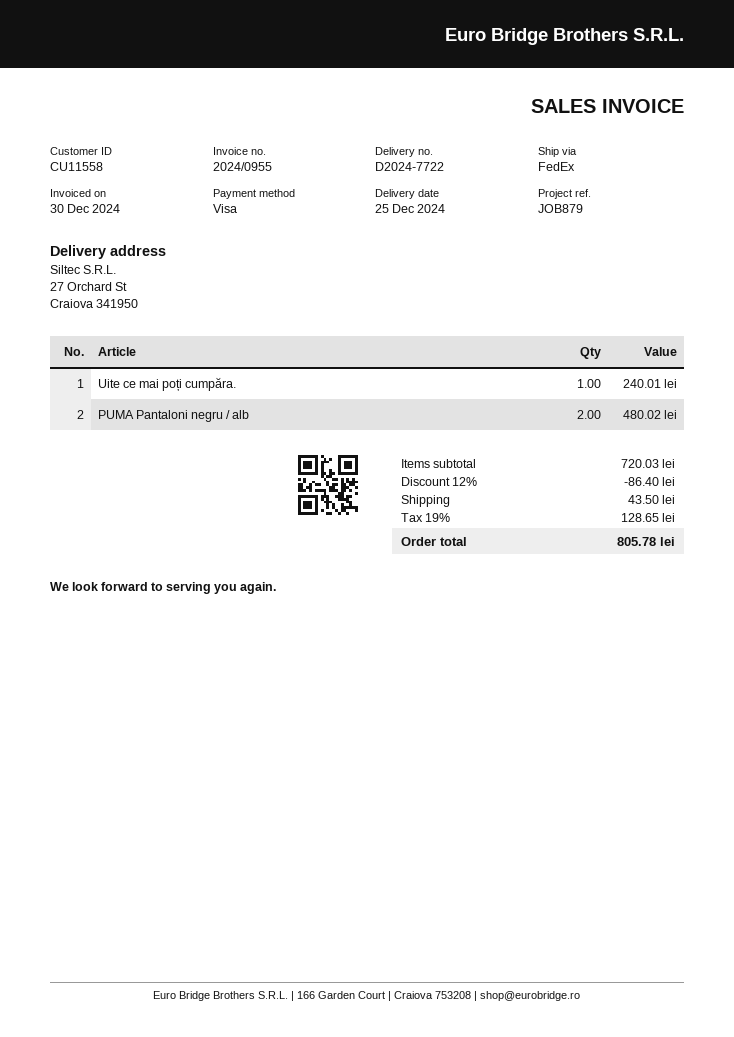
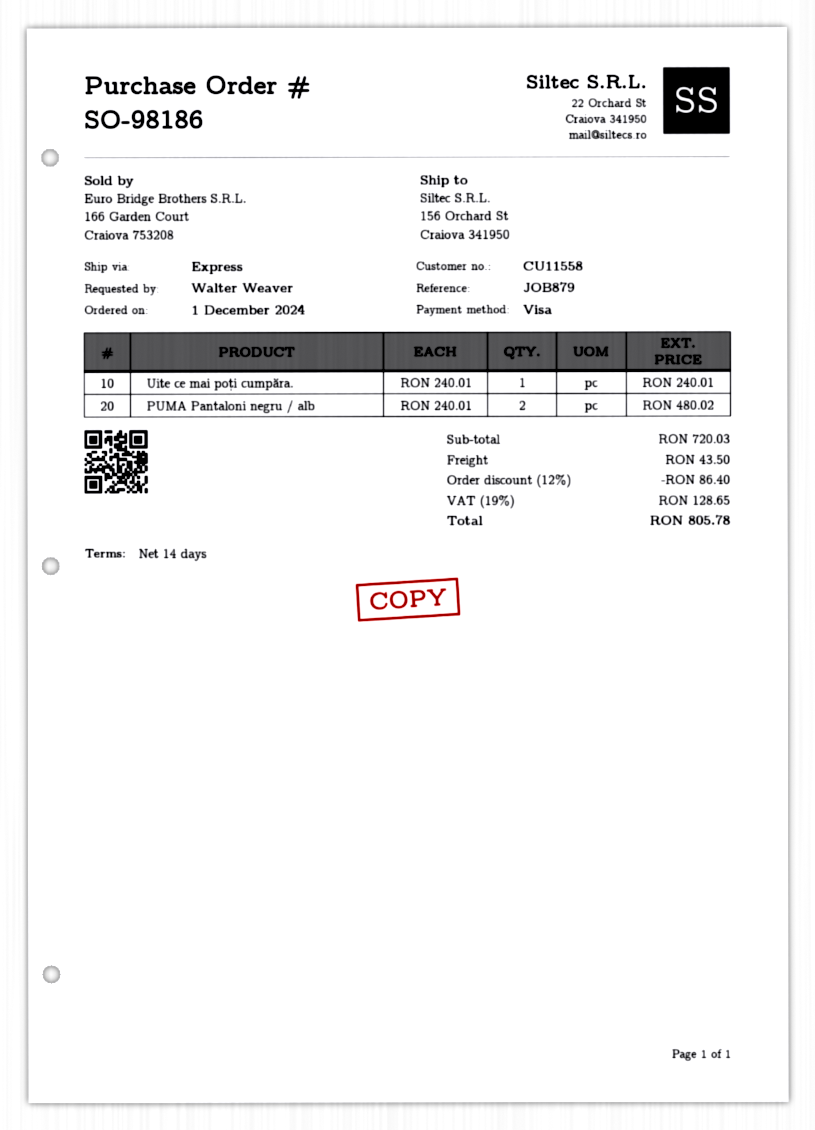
shipping method: FedEx -> express
ship to: 27 Orchard St, Craiova 341950 -> 156 Orchard St, Craiova 341950

